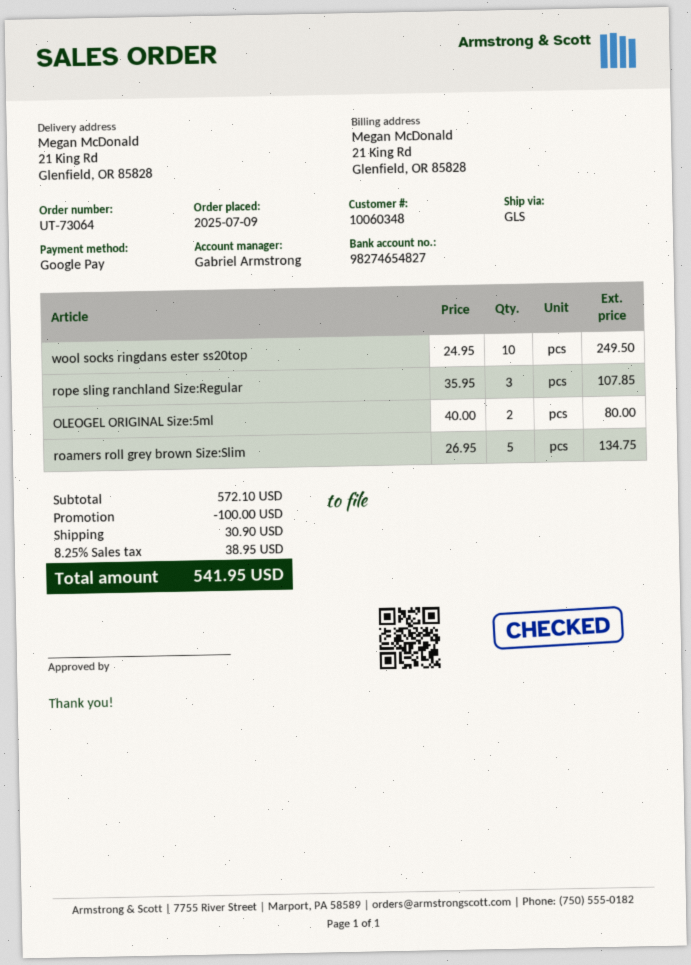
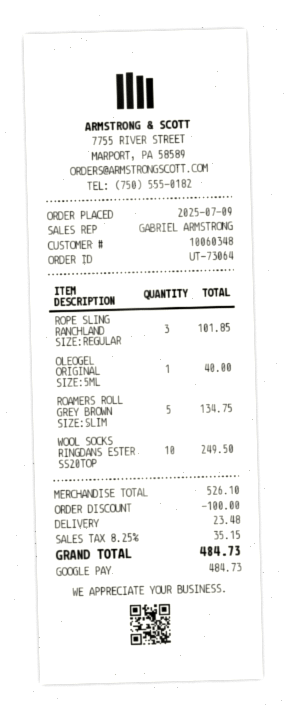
rope sling ranchland Size:Regular: 3 for 107.85 -> 3 for 101.85
OLEOGEL ORIGINAL Size:5ml: 2 for 80.00 -> 1 for 40.00
subtotal: 572.10 -> 526.10
shipping: 30.90 -> 23.48
tax: 8.25% = 38.95 -> 8.25% = 35.15
total: 541.95 -> 484.73

